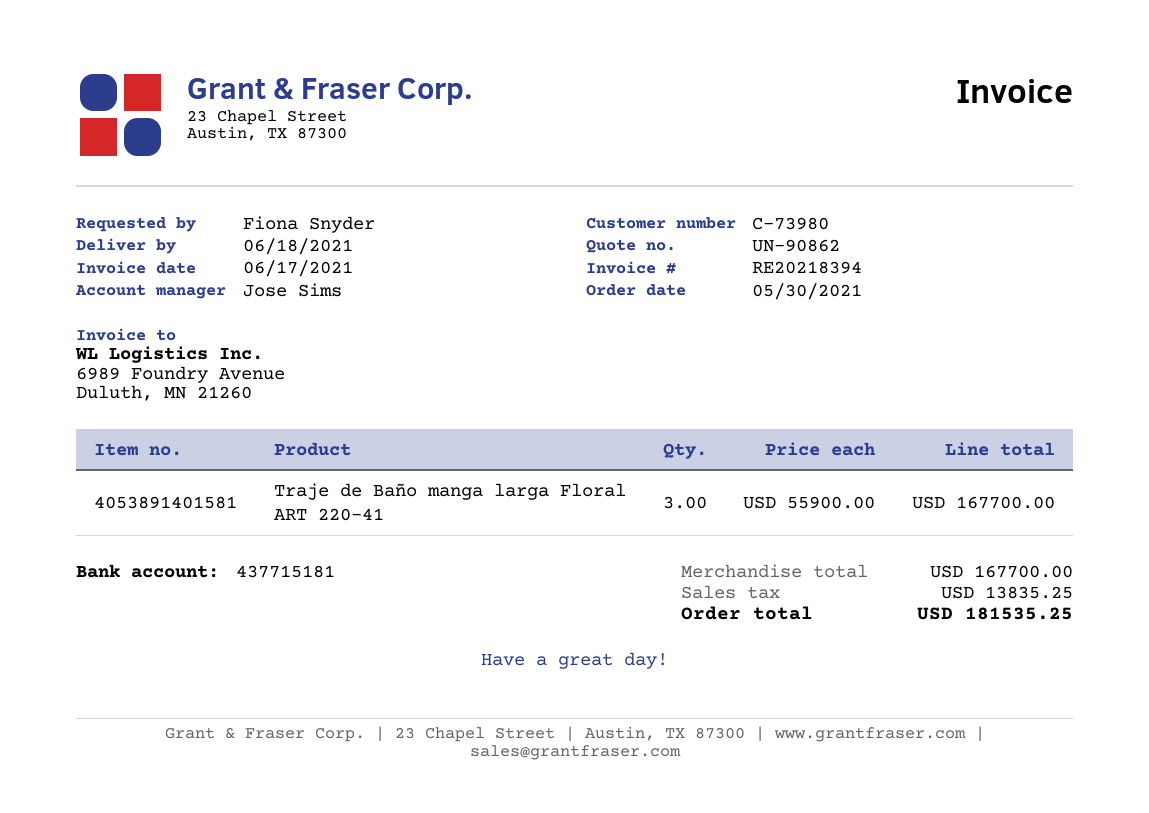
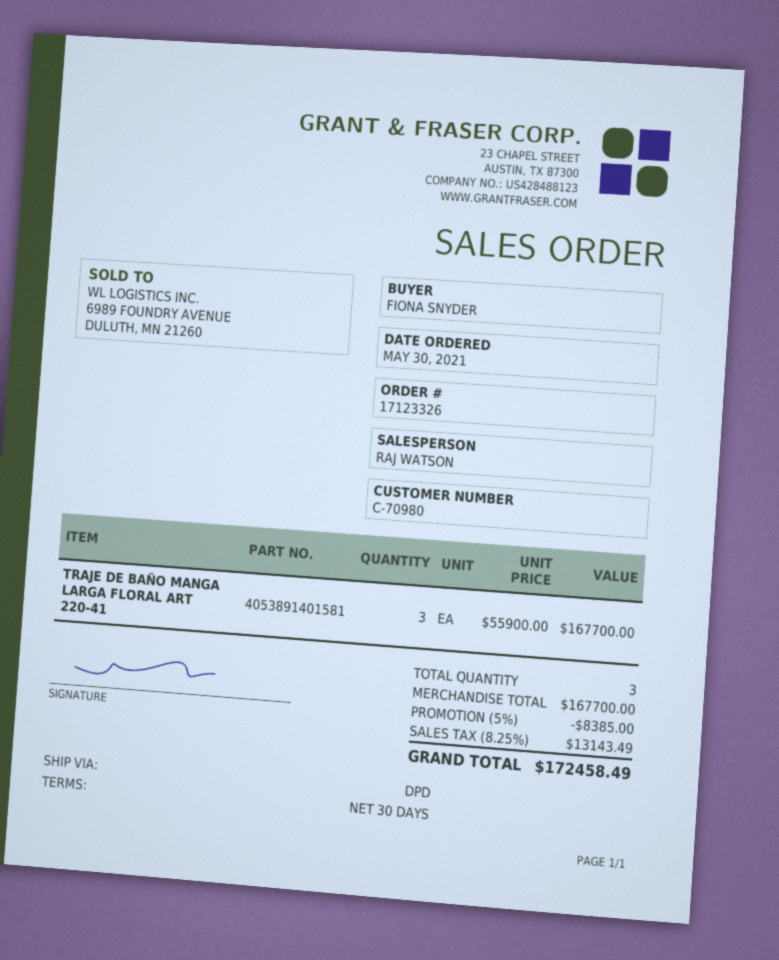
customer number: C-73980 -> C-70980
sales rep: Jose Sims -> RAJ WATSON
discount: none -> 5% = 8385.00
tax: 13835.25 -> 13143.49
total: 181535.25 -> 172458.49

